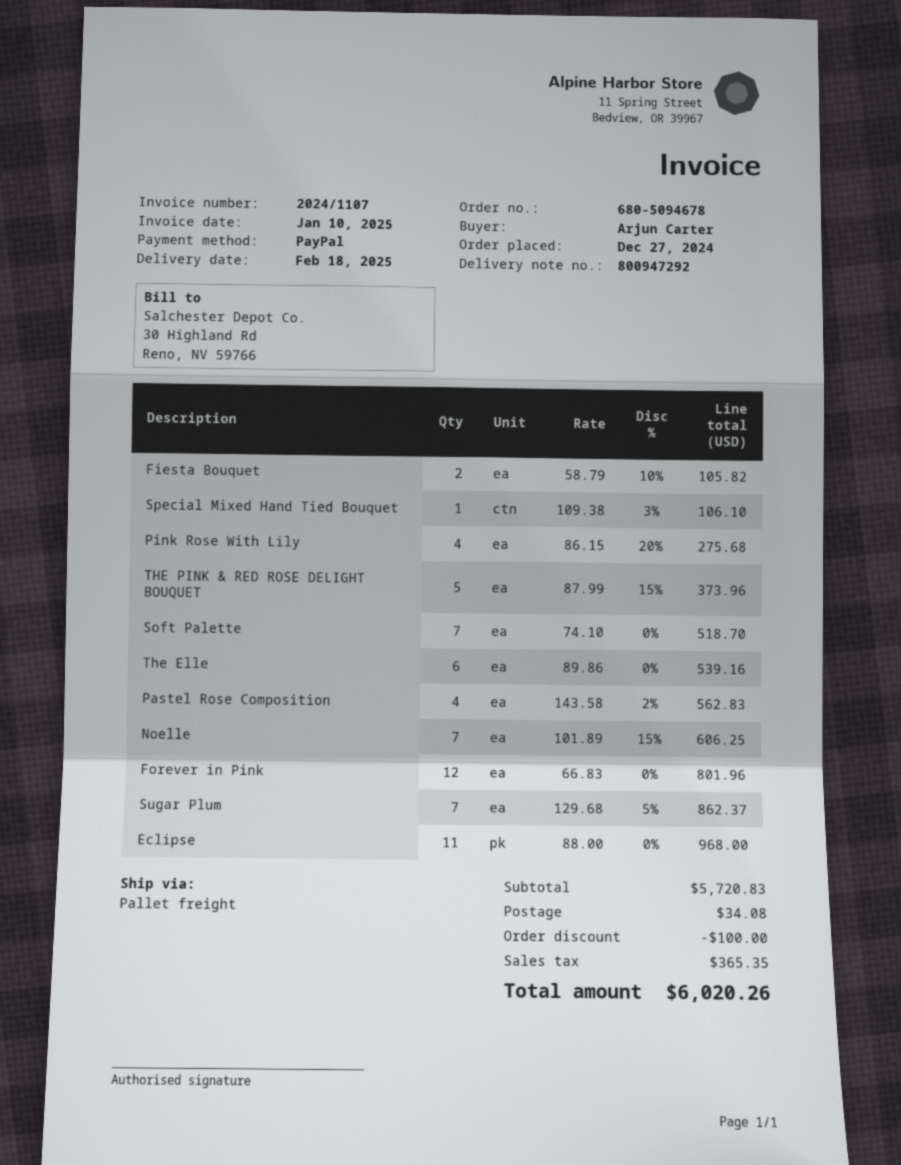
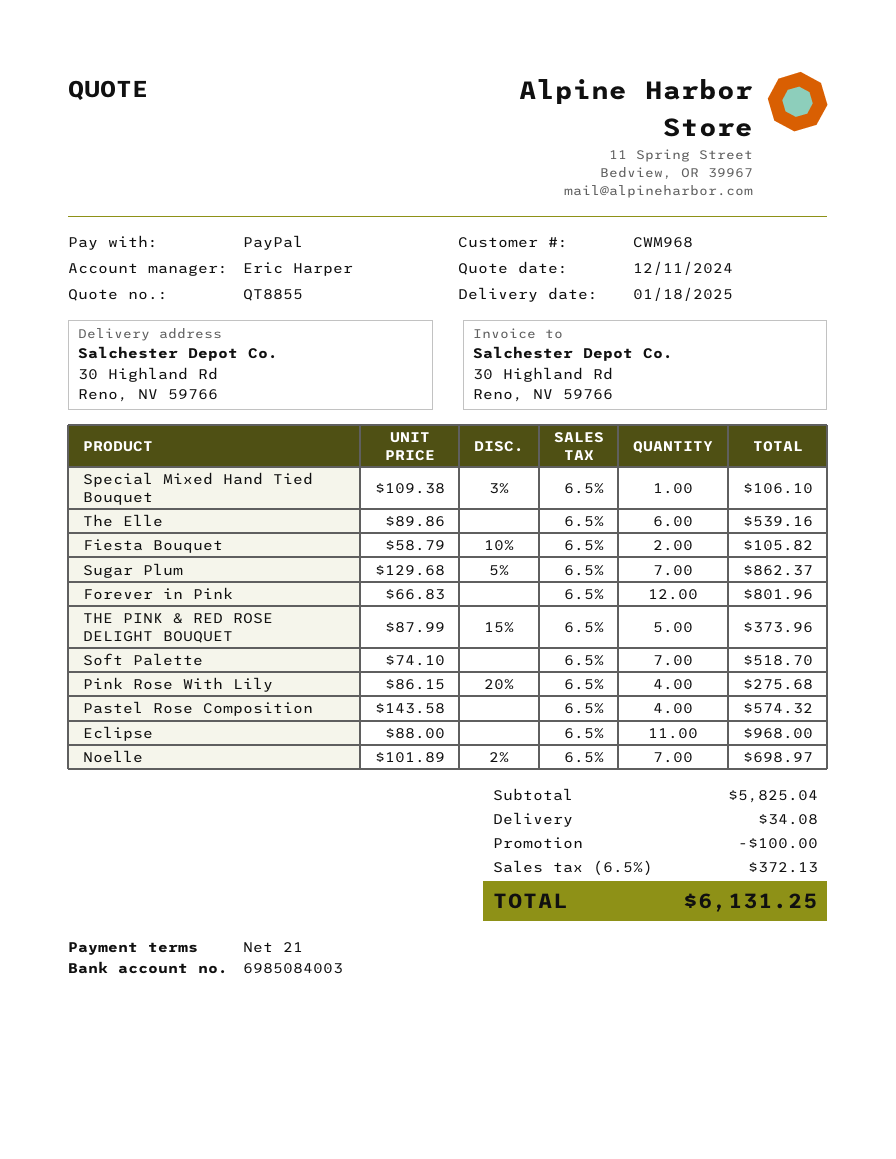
delivery date: 2025-02-18 -> 2025-01-18
Pastel Rose Composition: 4 x 143.58 - 2% = 562.83 -> 4 x 143.58 = 574.32
Noelle: 7 x 101.89 - 15% = 606.25 -> 7 x 101.89 - 2% = 698.97
subtotal: 5720.83 -> 5825.04
tax: 365.35 -> 372.13
total: 6020.26 -> 6131.25

